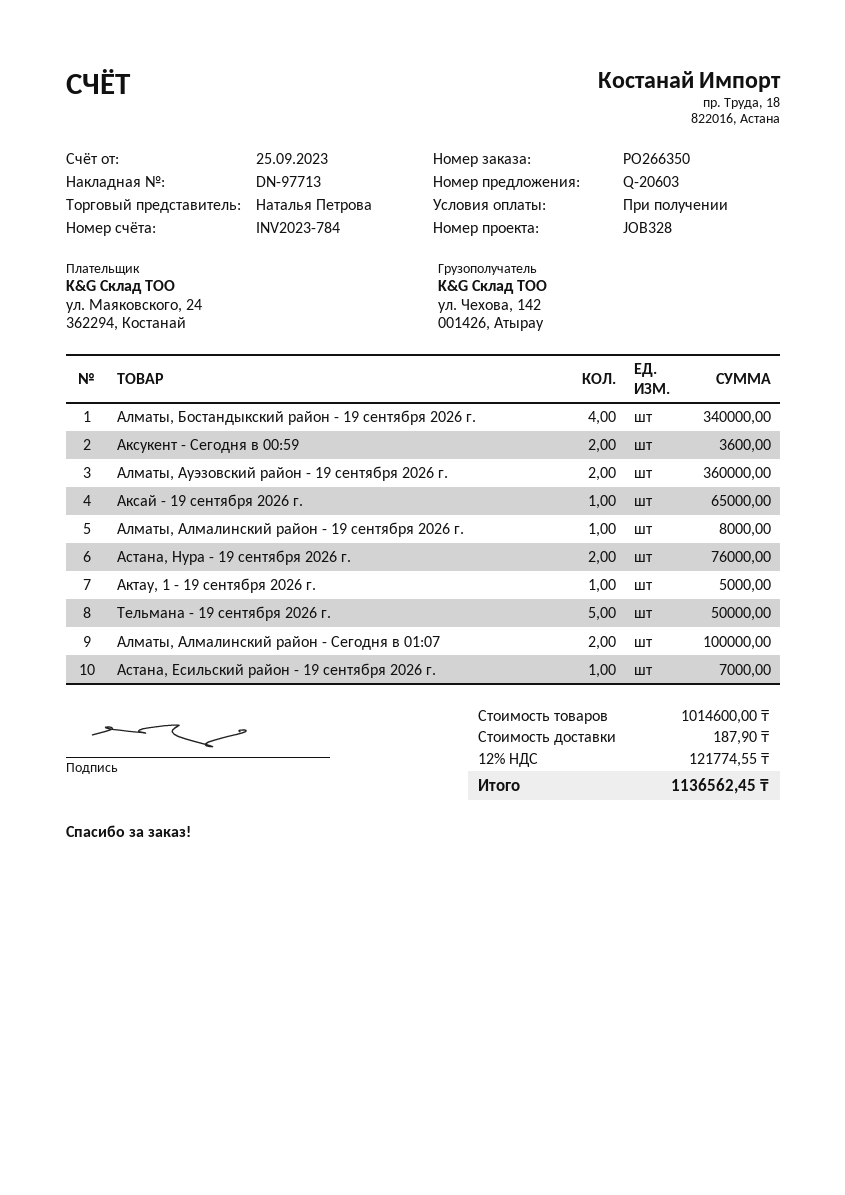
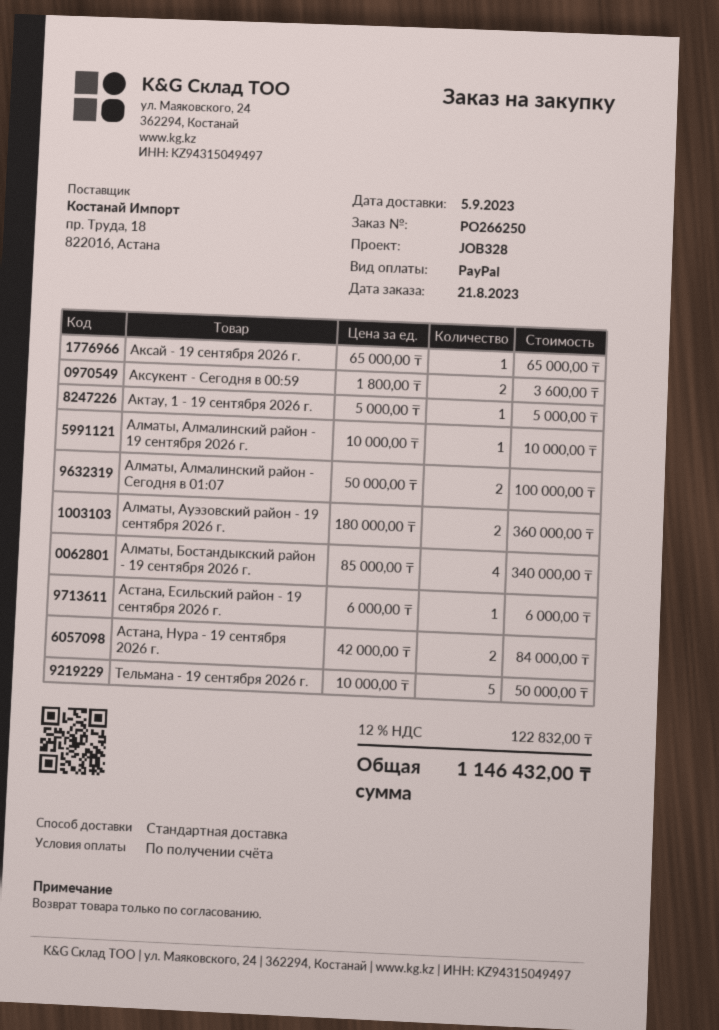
order number: PO266350 -> PO266250
Алматы, Алмалинский район - 19 сентября 2026 г.: 1 for 8000.00 -> 1 for 10000.00
Астана, Нура - 19 сентября 2026 г.: 2 for 76000.00 -> 2 for 84000.00
Астана, Есильский район - 19 сентября 2026 г.: 1 for 7000.00 -> 1 for 6000.00
shipping: 187.90 -> none
tax: 12% = 121774.55 -> 12% = 122832.00
total: 1136562.45 -> 1146432.00

